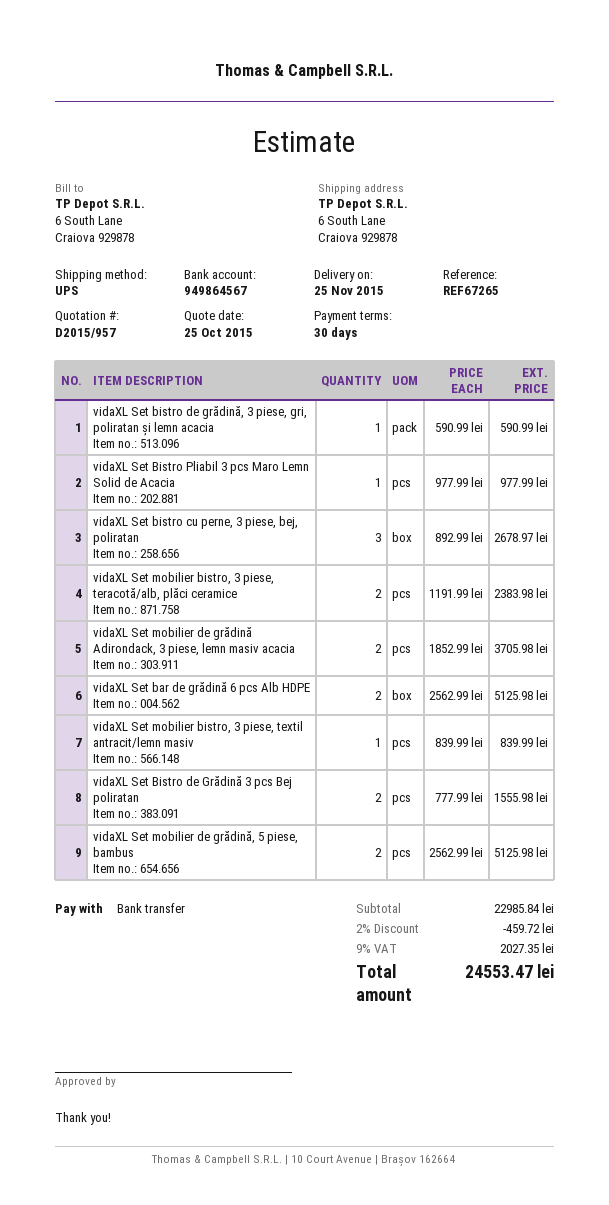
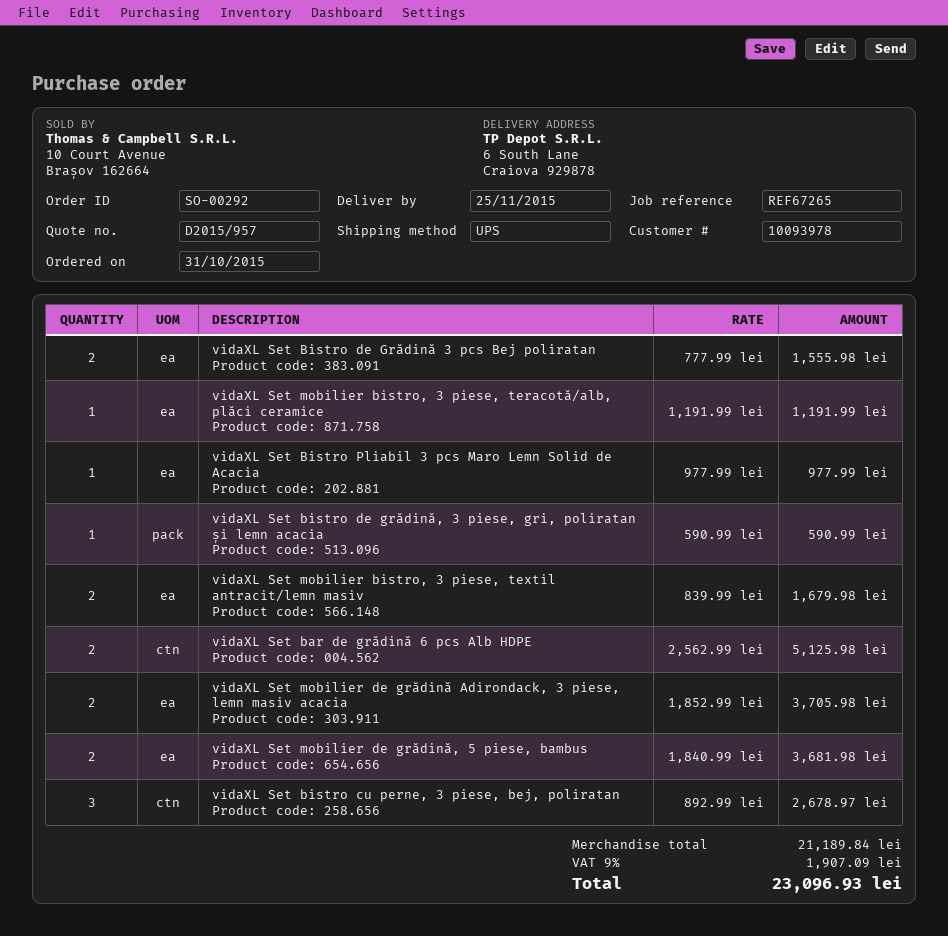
vidaXL Set mobilier bistro, 3 piese, teracotă/alb, plăci ceramice: 2 x 1191.99 = 2383.98 -> 1 x 1191.99 = 1191.99
vidaXL Set mobilier bistro, 3 piese, textil antracit/lemn masiv: 1 x 839.99 = 839.99 -> 2 x 839.99 = 1679.98
vidaXL Set mobilier de grădină, 5 piese, bambus: 2 x 2562.99 = 5125.98 -> 2 x 1840.99 = 3681.98
subtotal: 22985.84 -> 21189.84
discount: 2% = 459.72 -> none
tax: 9% = 2027.35 -> 9% = 1907.09
total: 24553.47 -> 23096.93

